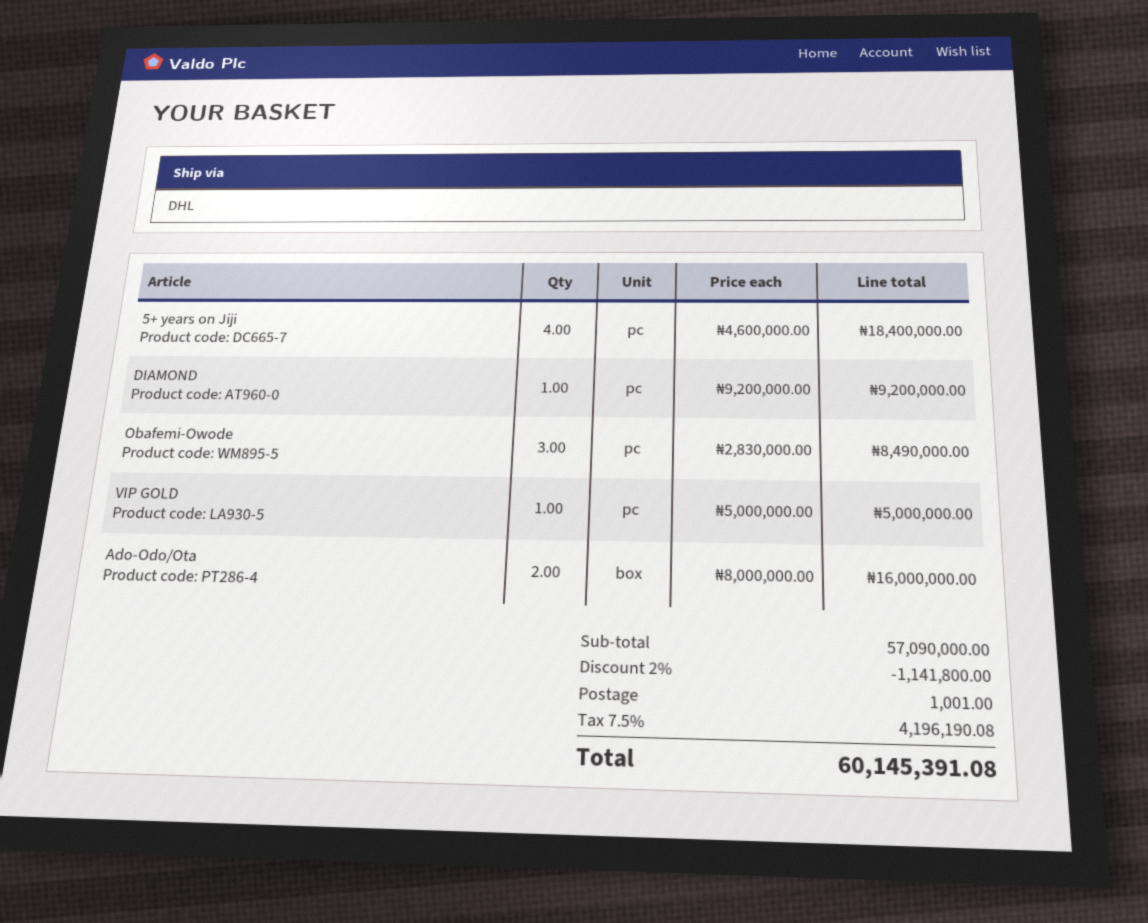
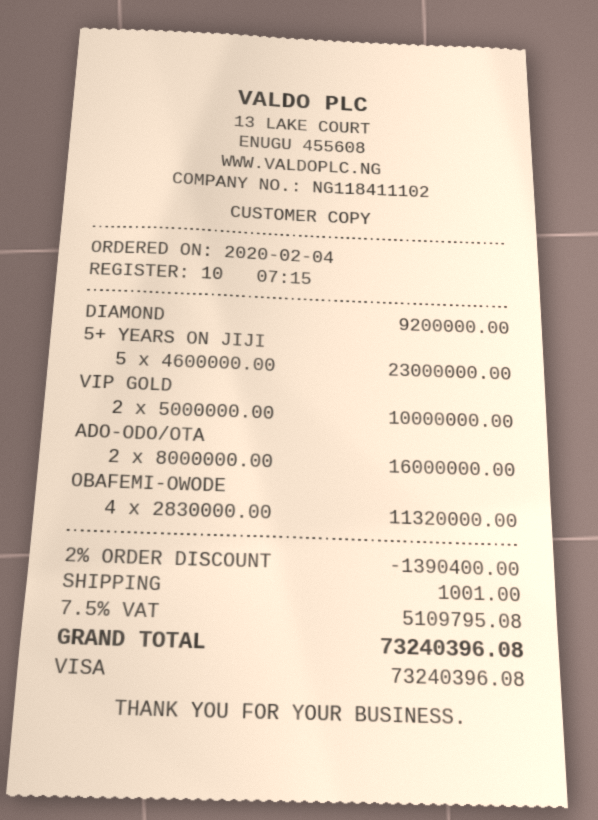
5+ years on Jiji: 4 x 4600000.00 = 18400000.00 -> 5 x 4600000.00 = 23000000.00
Obafemi-Owode: 3 x 2830000.00 = 8490000.00 -> 4 x 2830000.00 = 11320000.00
VIP GOLD: 1 x 5000000.00 = 5000000.00 -> 2 x 5000000.00 = 10000000.00
discount: 2% = 1141800.00 -> 2% = 1390400.00
tax: 7.5% = 4196190.08 -> 7.5% = 5109795.08
total: 60145391.08 -> 73240396.08

